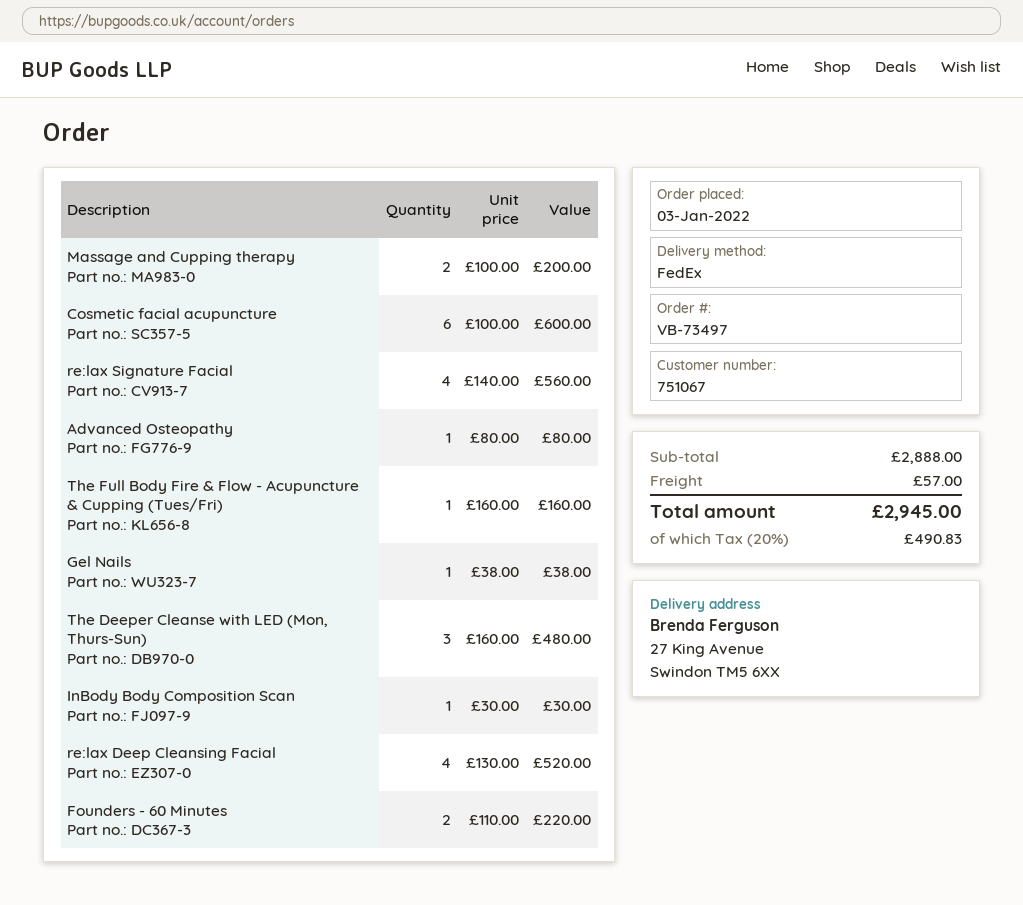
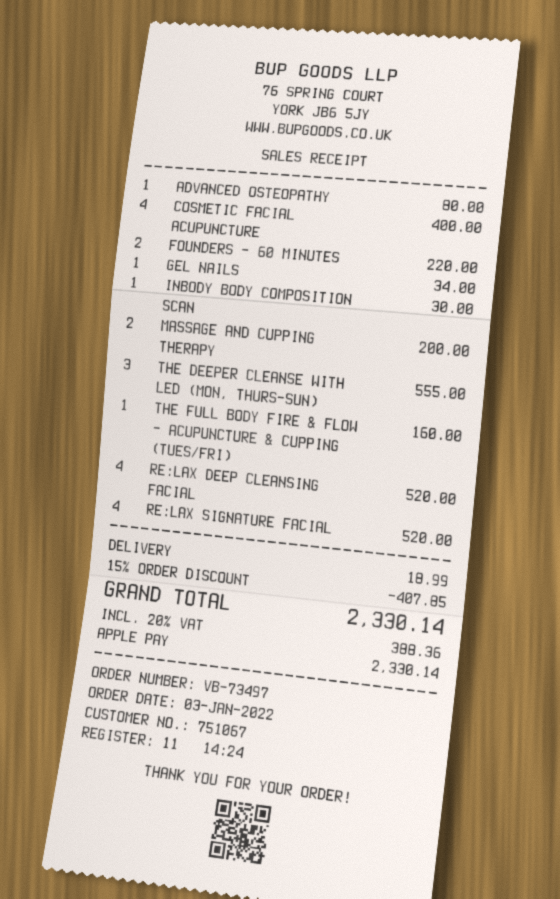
Cosmetic facial acupuncture: 6 for 600.00 -> 4 for 400.00
re:lax Signature Facial: 4 for 560.00 -> 4 for 520.00
Gel Nails: 1 for 38.00 -> 1 for 34.00
The Deeper Cleanse with LED (Mon, Thurs-Sun): 3 for 480.00 -> 3 for 555.00
discount: none -> 15% = 407.85
shipping: 57.00 -> 18.99
tax: 20% = 490.83 -> 20% = 388.36
total: 2945.00 -> 2330.14

